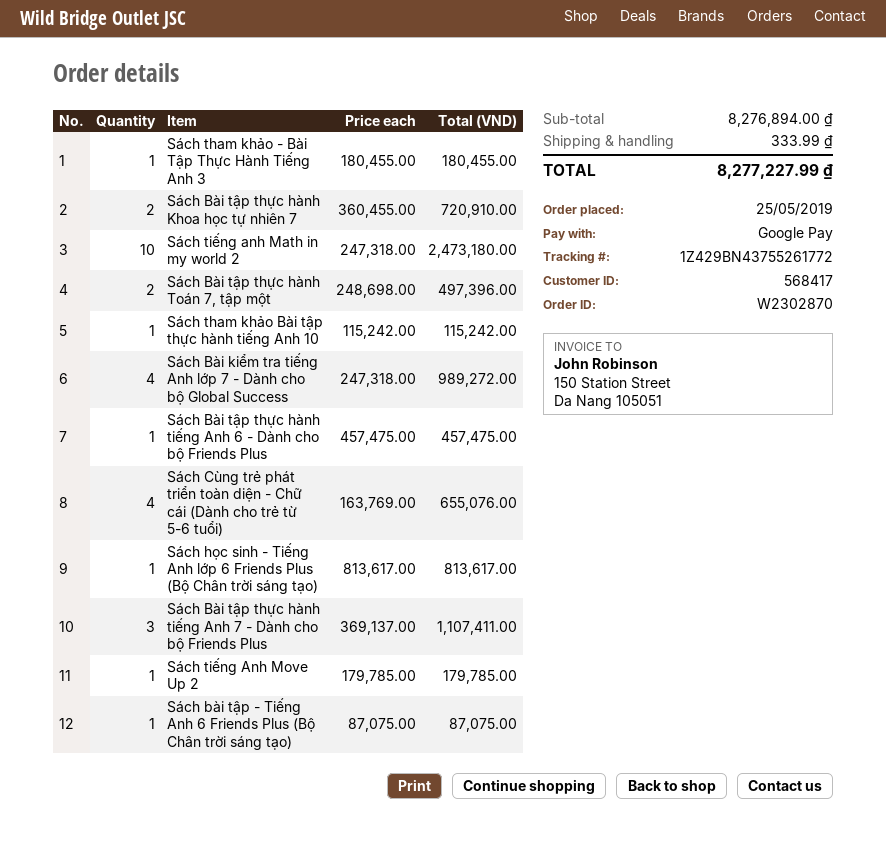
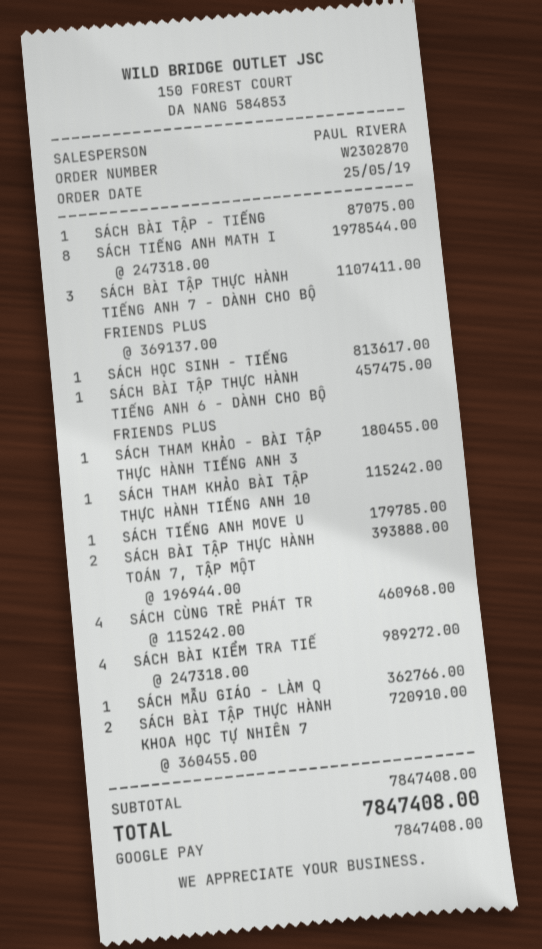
Sách tiếng anh Math in my world 2: 10 x 247318.00 = 2473180.00 -> 8 x 247318.00 = 1978544.00
Sách Bài tập thực hành Toán 7, tập một: 2 x 248698.00 = 497396.00 -> 2 x 196944.00 = 393888.00
Sách Cùng trẻ phát triển toàn diện - Chữ cái (Dành cho trẻ từ 5-6 tuổi): 4 x 163769.00 = 655076.00 -> 4 x 115242.00 = 460968.00
SÁCH MẪU GIÁO - LÀM Q: none -> 1 x 362766.00 = 362766.00
subtotal: 8276894.00 -> 7847408.00
shipping: 333.99 -> none
total: 8277227.99 -> 7847408.00

